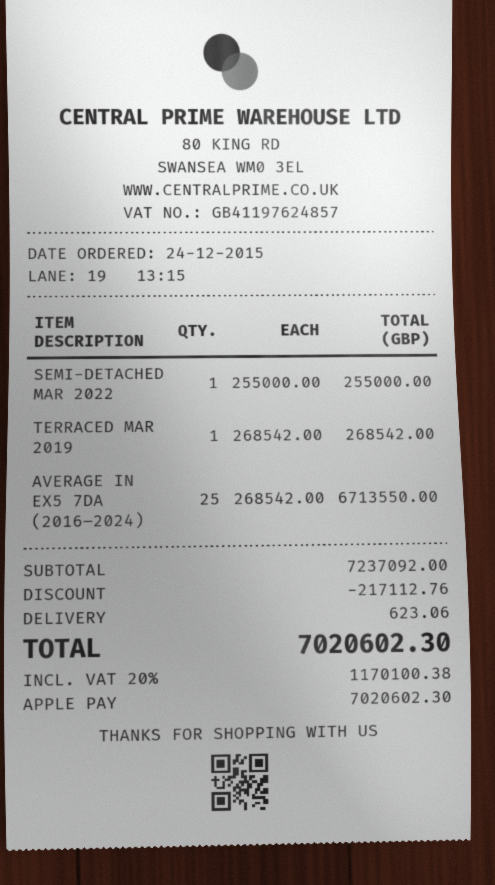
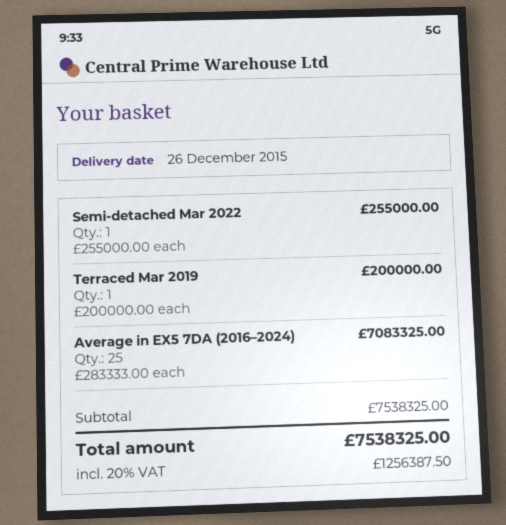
TERRACED MAR 2019: 1 x 268542.00 = 268542.00 -> 1 x 200000.00 = 200000.00
AVERAGE IN EX5 7DA (2016–2024): 25 x 268542.00 = 6713550.00 -> 25 x 283333.00 = 7083325.00
subtotal: 7237092.00 -> 7538325.00
discount: 217112.76 -> none
shipping: 623.06 -> none
tax: 20% = 1170100.38 -> 20% = 1256387.50
total: 7020602.30 -> 7538325.00

